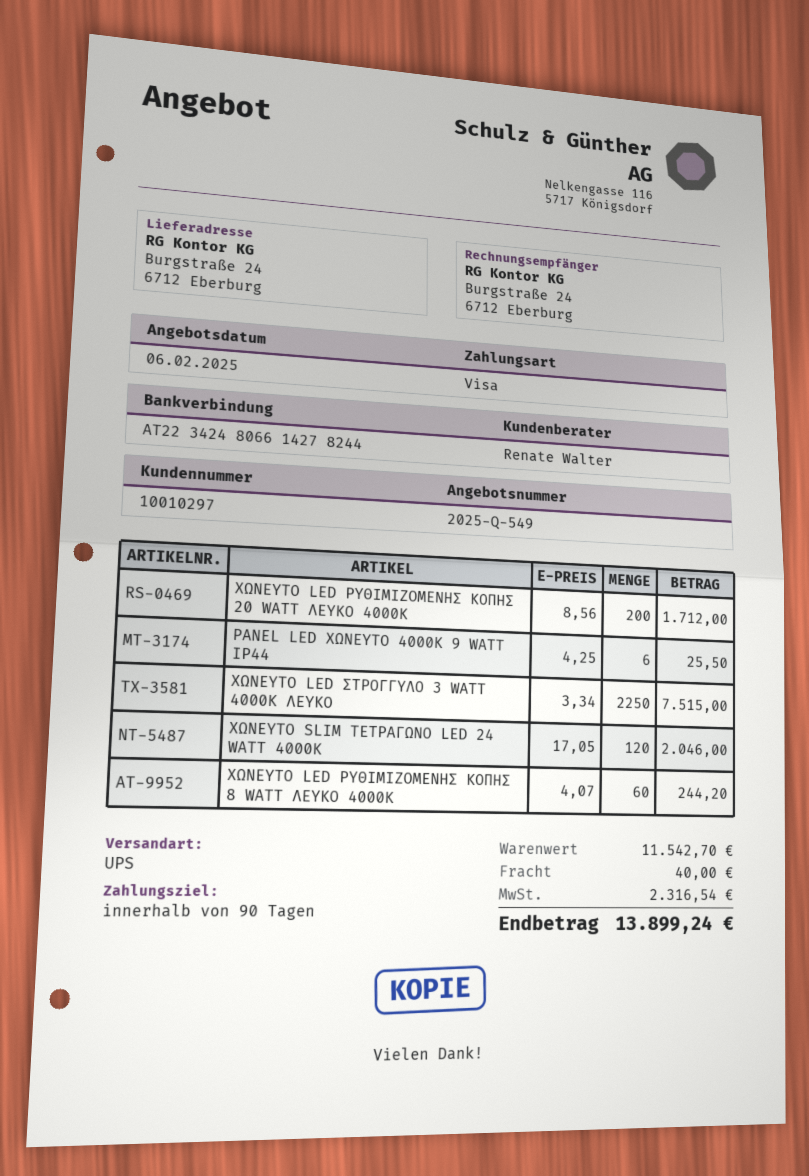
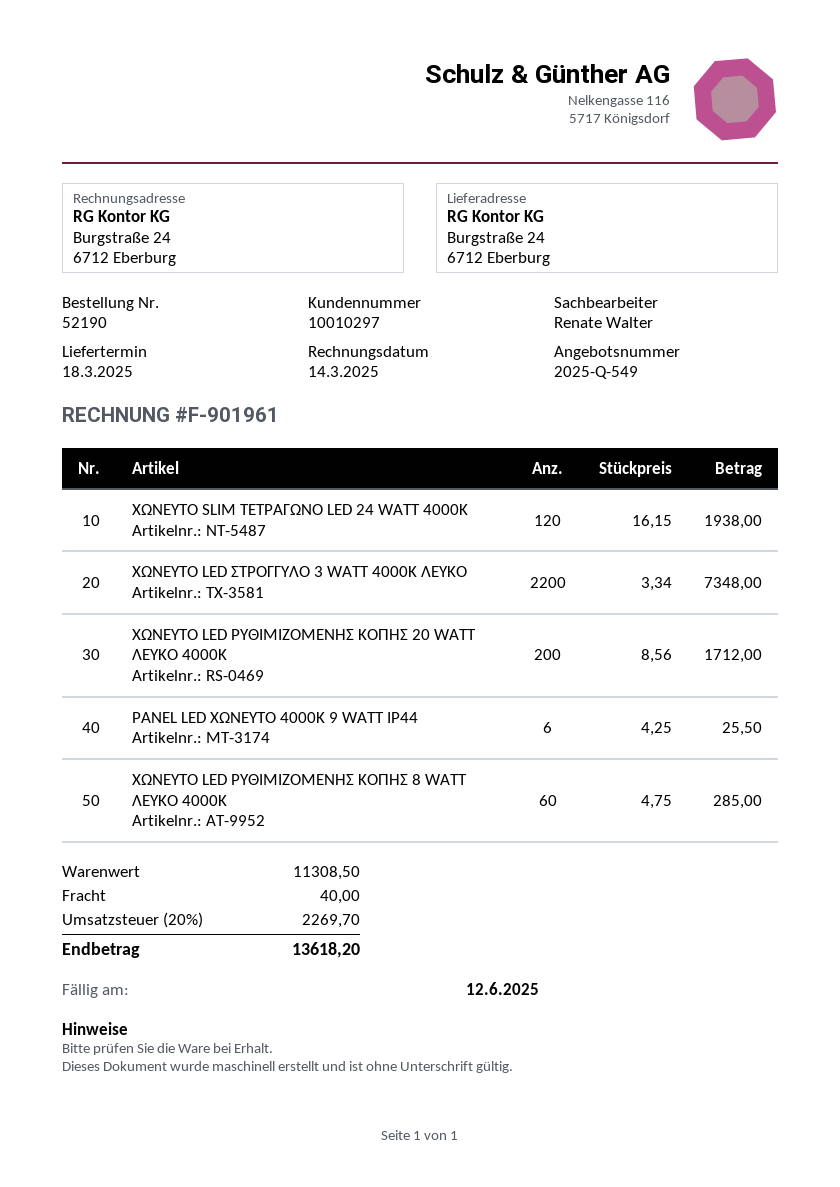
ΧΩΝΕΥΤΟ LED ΣΤΡΟΓΓΥΛΟ 3 WATT 4000Κ ΛΕΥΚΟ: 2250 x 3.34 = 7515.00 -> 2200 x 3.34 = 7348.00
ΧΩΝΕΥΤΟ SLIM ΤΕΤΡΑΓΩΝΟ LED 24 WATT 4000Κ: 120 x 17.05 = 2046.00 -> 120 x 16.15 = 1938.00
ΧΩΝΕΥΤΟ LED ΡΥΘΙΜΙΖΟΜΕΝΗΣ ΚΟΠΗΣ 8 WATT ΛΕΥΚΟ 4000Κ: 60 x 4.07 = 244.20 -> 60 x 4.75 = 285.00
subtotal: 11542.70 -> 11308.50
tax: 2316.54 -> 2269.70
total: 13899.24 -> 13618.20

